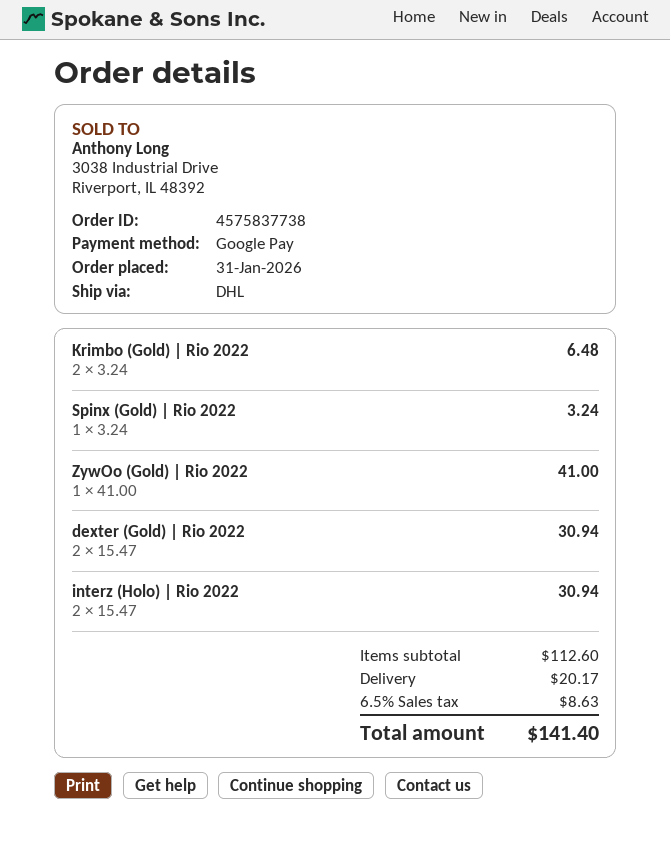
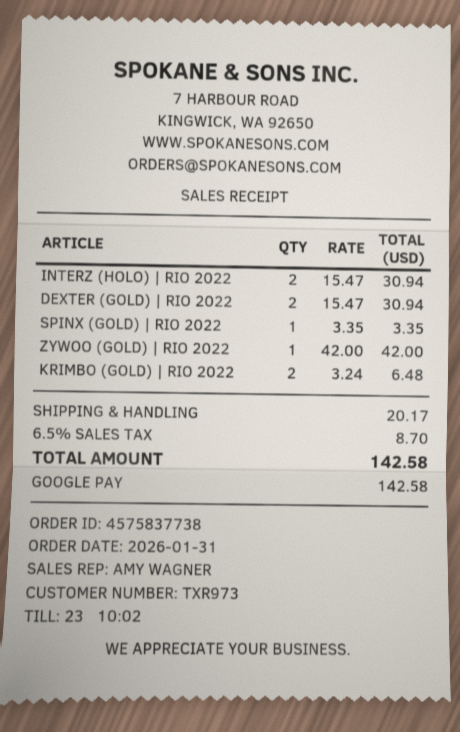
Spinx (Gold) | Rio 2022: 1 x 3.24 = 3.24 -> 1 x 3.35 = 3.35
ZywOo (Gold) | Rio 2022: 1 x 41.00 = 41.00 -> 1 x 42.00 = 42.00
tax: 6.5% = 8.63 -> 6.5% = 8.70
total: 141.40 -> 142.58

